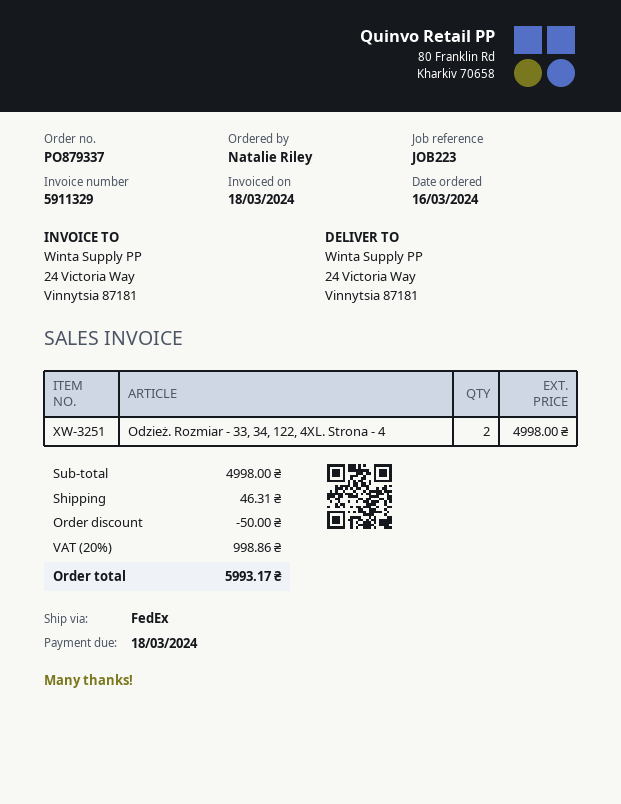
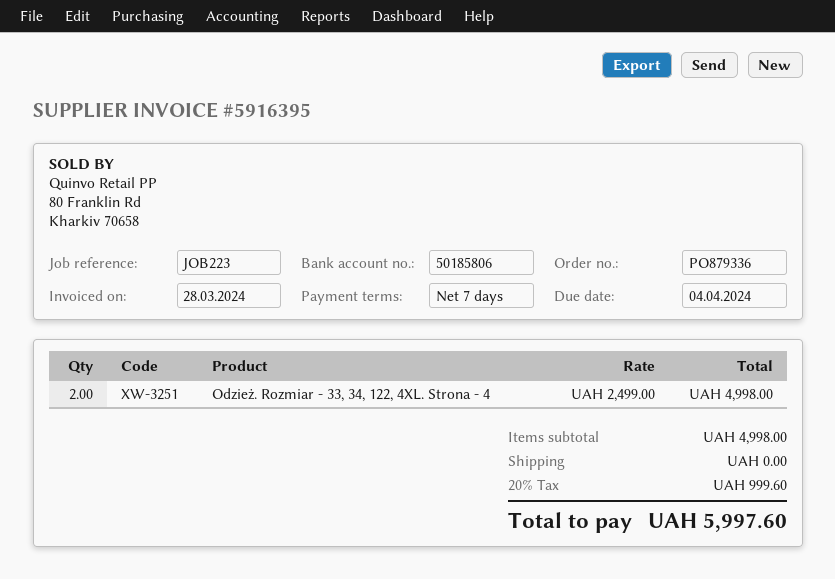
order number: PO879337 -> PO879336
invoice number: 5911329 -> 5916395
invoice date: 2024-03-18 -> 2024-03-28
due date: 2024-03-18 -> 2024-04-04
discount: 50.00 -> none
shipping: 46.31 -> 0.00
tax: 20% = 998.86 -> 20% = 999.60
total: 5993.17 -> 5997.60

